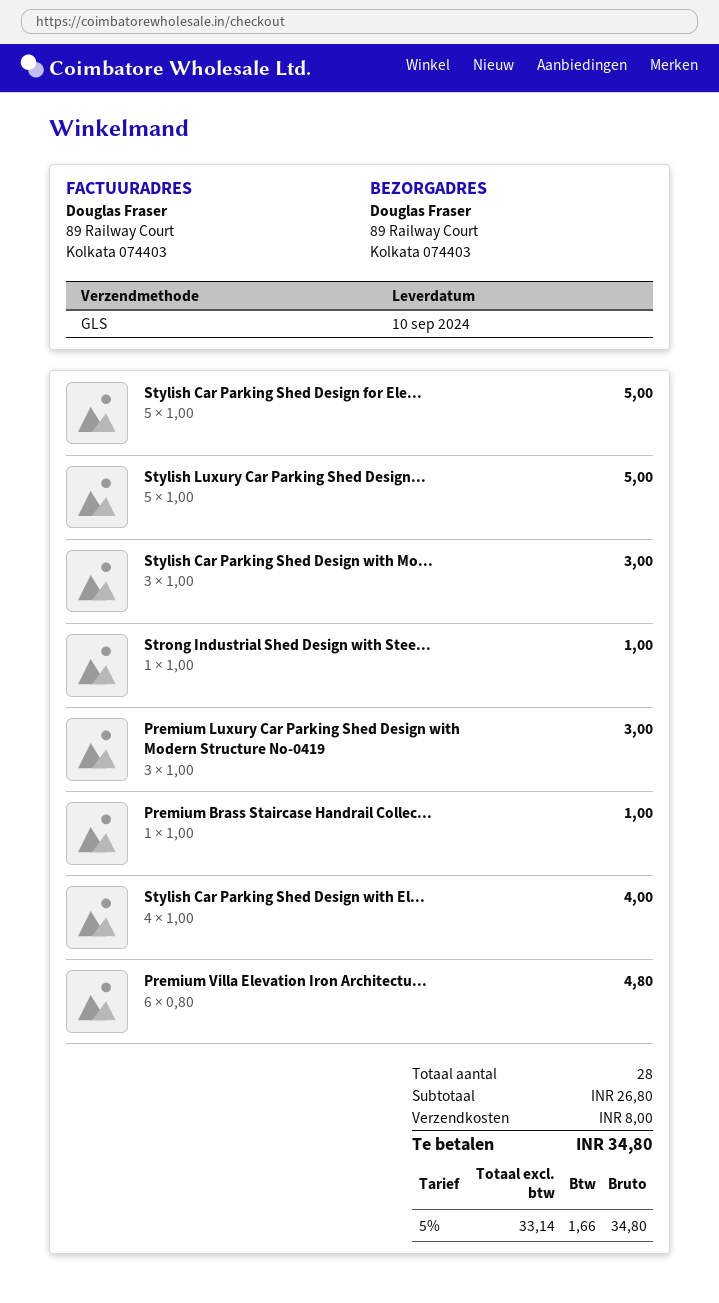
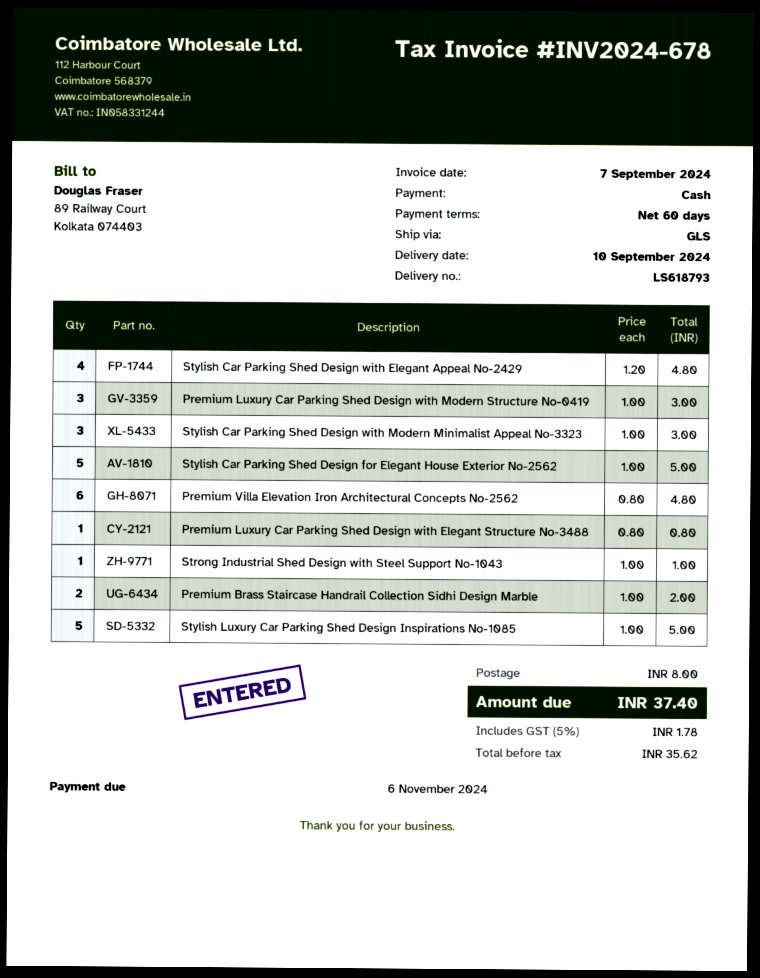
Premium Brass Staircase Handrail Collec...: 1 x 1.00 = 1.00 -> 2 x 1.00 = 2.00
Stylish Car Parking Shed Design with El...: 4 x 1.00 = 4.00 -> 4 x 1.20 = 4.80
Premium Luxury Car Parking Shed Design with Elegant Structure No-3488: none -> 1 x 0.80 = 0.80
net: 33.14 -> 35.62
tax: 5% = 1.66 -> 5% = 1.78
total: 34.80 -> 37.40

